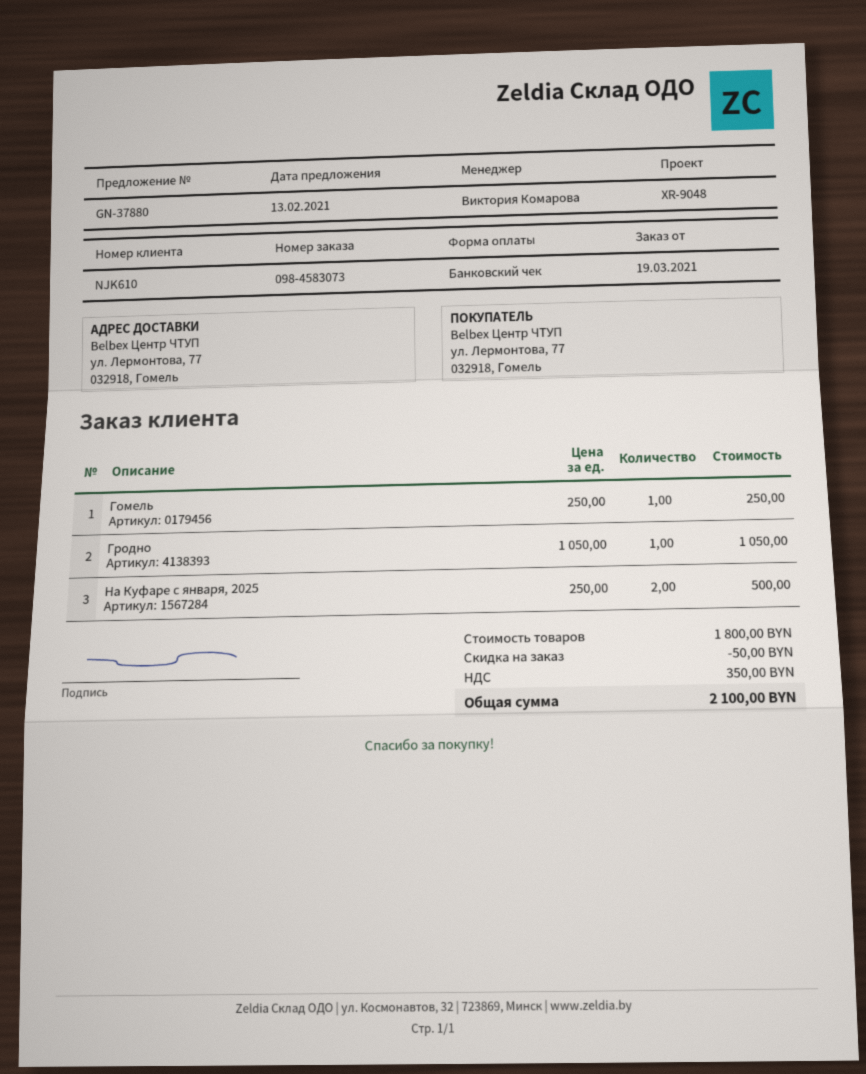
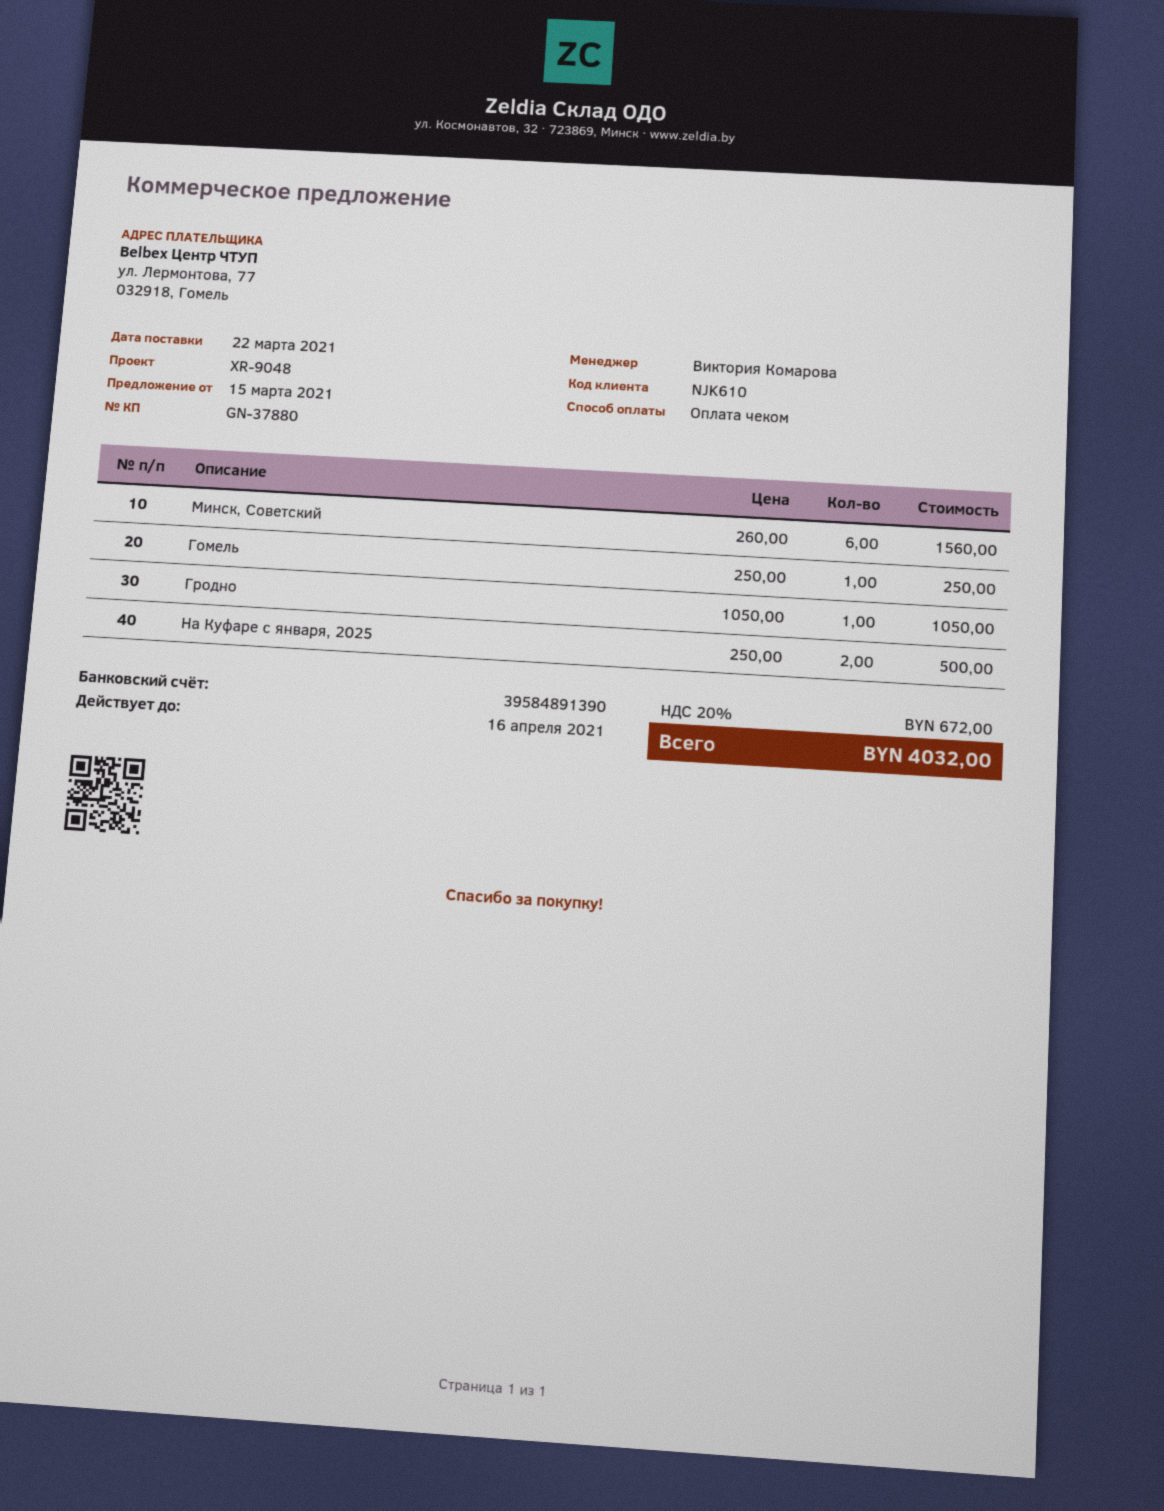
quote date: 2021-02-13 -> 2021-03-15
Минск, Советский: none -> 6 x 260.00 = 1560.00
discount: 50.00 -> none
tax: 350.00 -> 672.00
total: 2100.00 -> 4032.00

